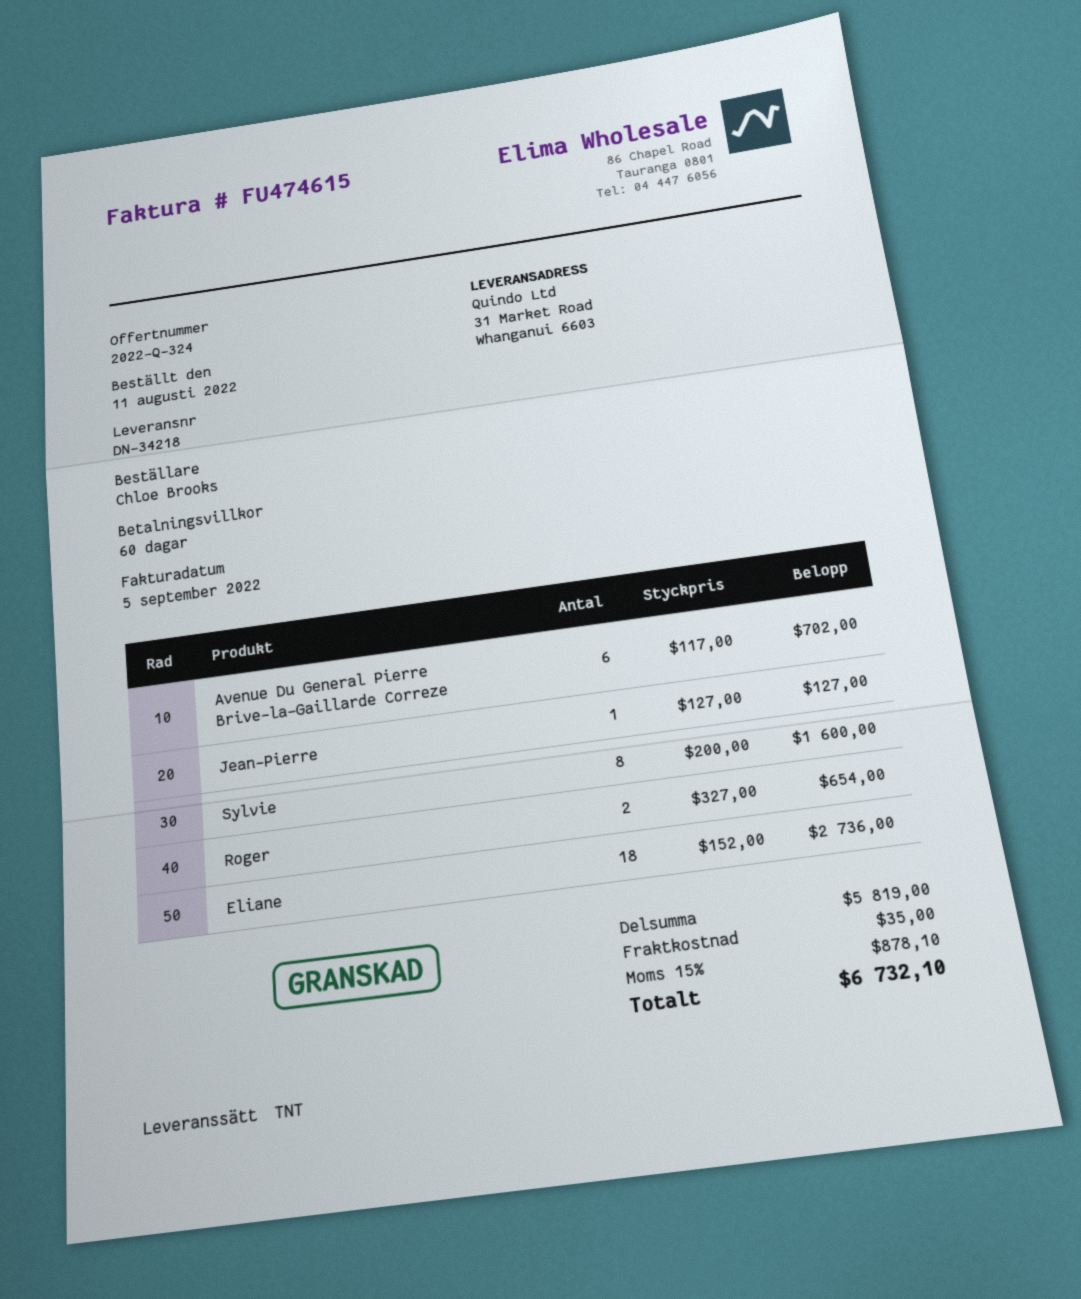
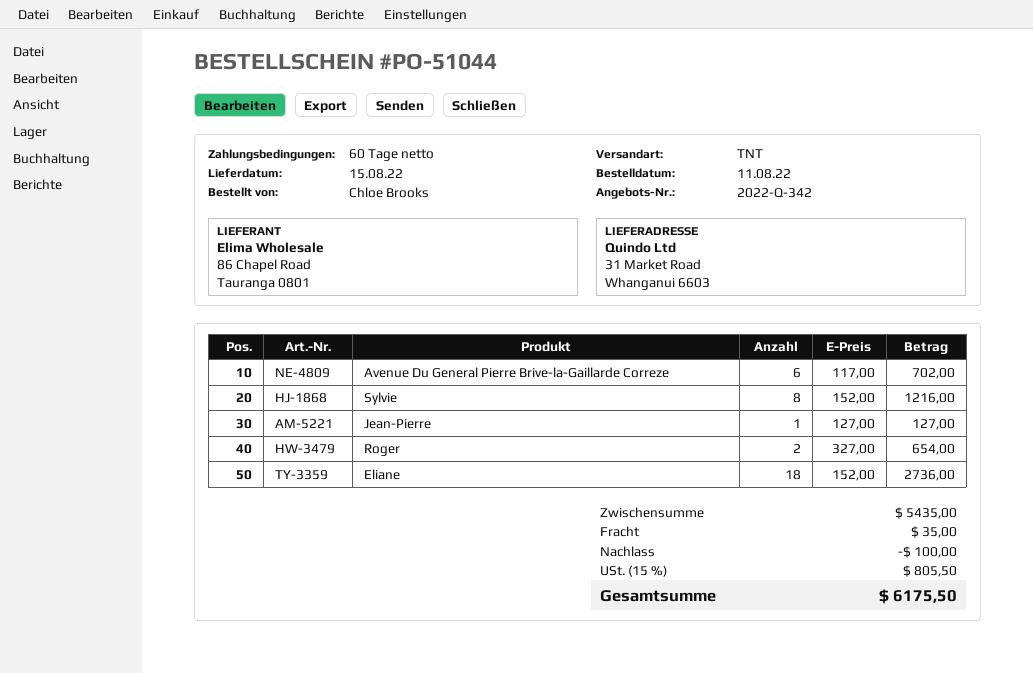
quote number: 2022-Q-324 -> 2022-Q-342
Sylvie: 8 x 200.00 = 1600.00 -> 8 x 152.00 = 1216.00
subtotal: 5819.00 -> 5435.00
discount: none -> 100.00
tax: 15% = 878.10 -> 15% = 805.50
total: 6732.10 -> 6175.50

